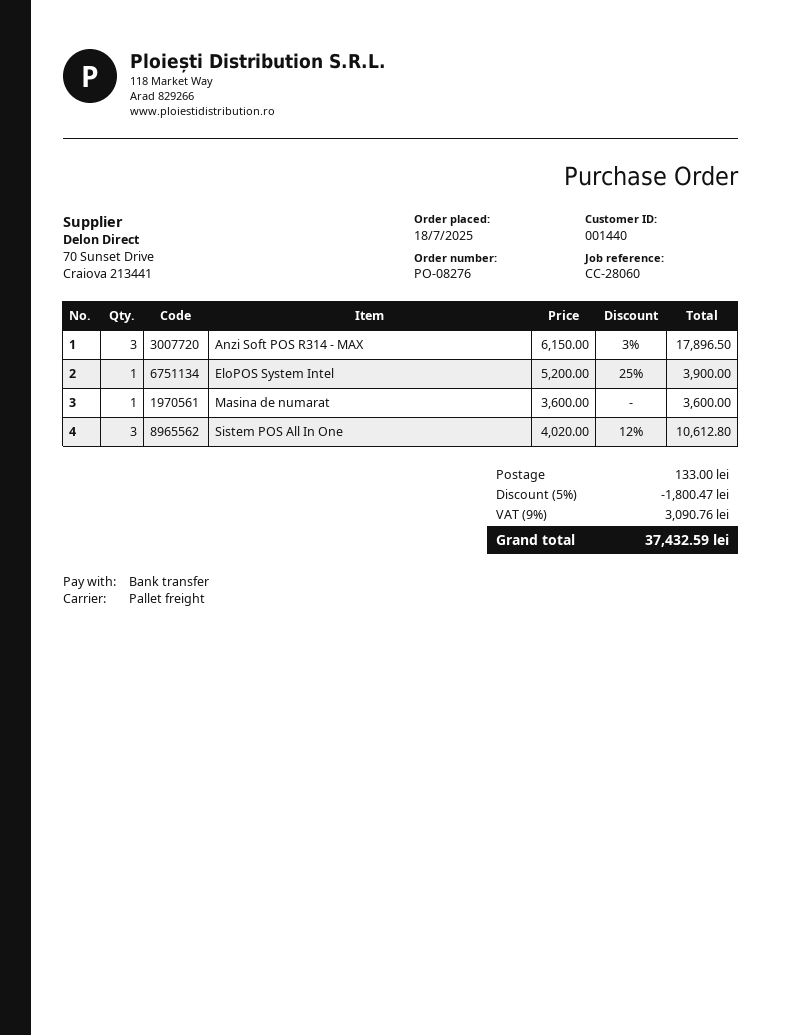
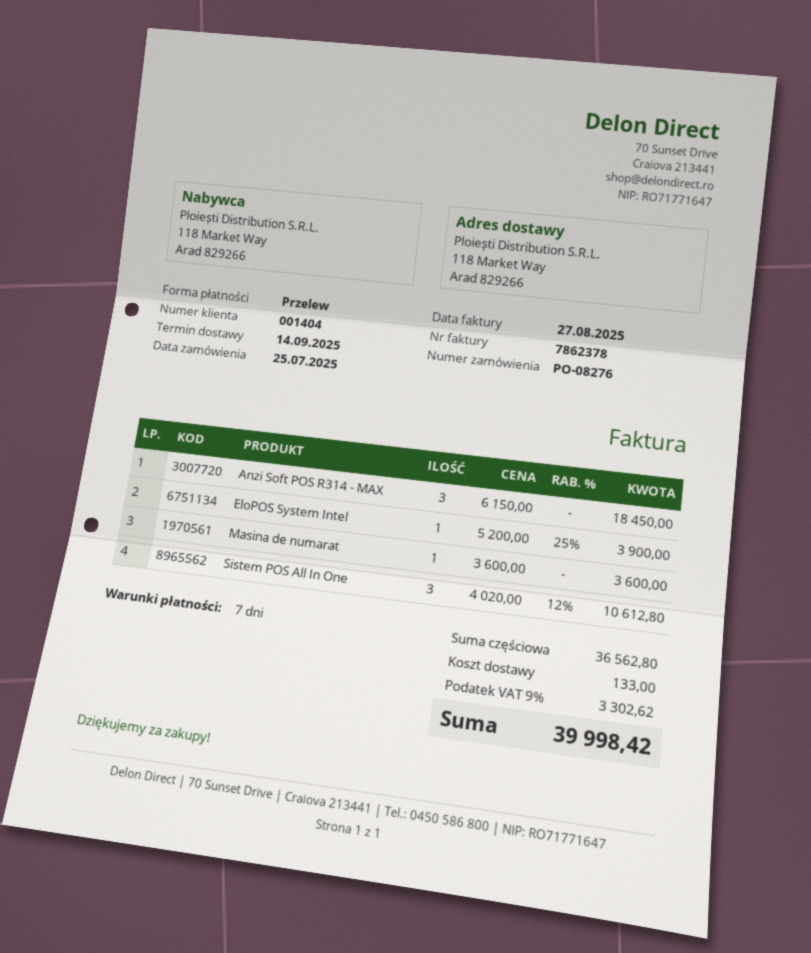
order date: 2025-07-18 -> 2025-07-25
customer number: 001440 -> 001404
Anzi Soft POS R314 - MAX: 3 x 6150.00 - 3% = 17896.50 -> 3 x 6150.00 = 18450.00
discount: 5% = 1800.47 -> none
tax: 9% = 3090.76 -> 9% = 3302.62
total: 37432.59 -> 39998.42

